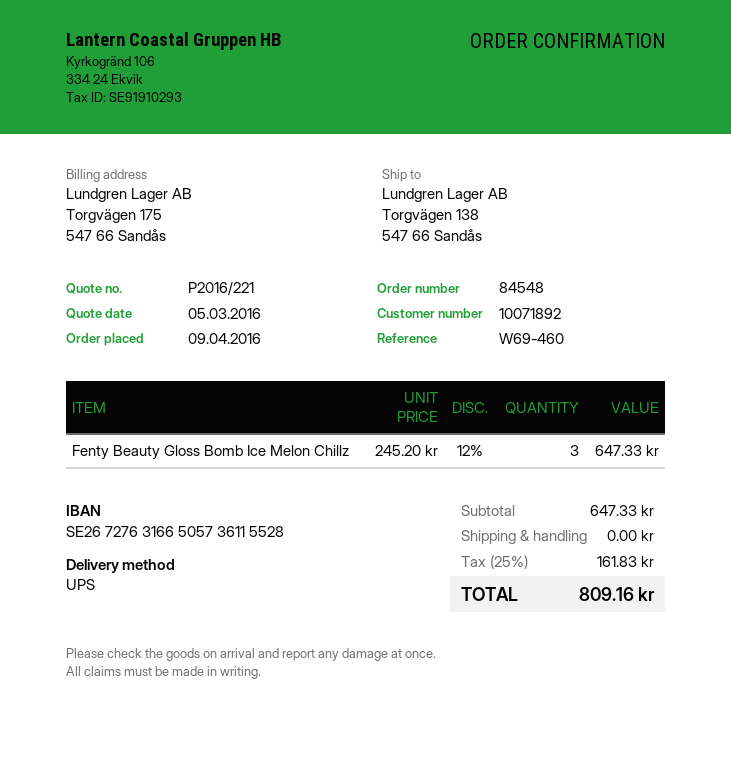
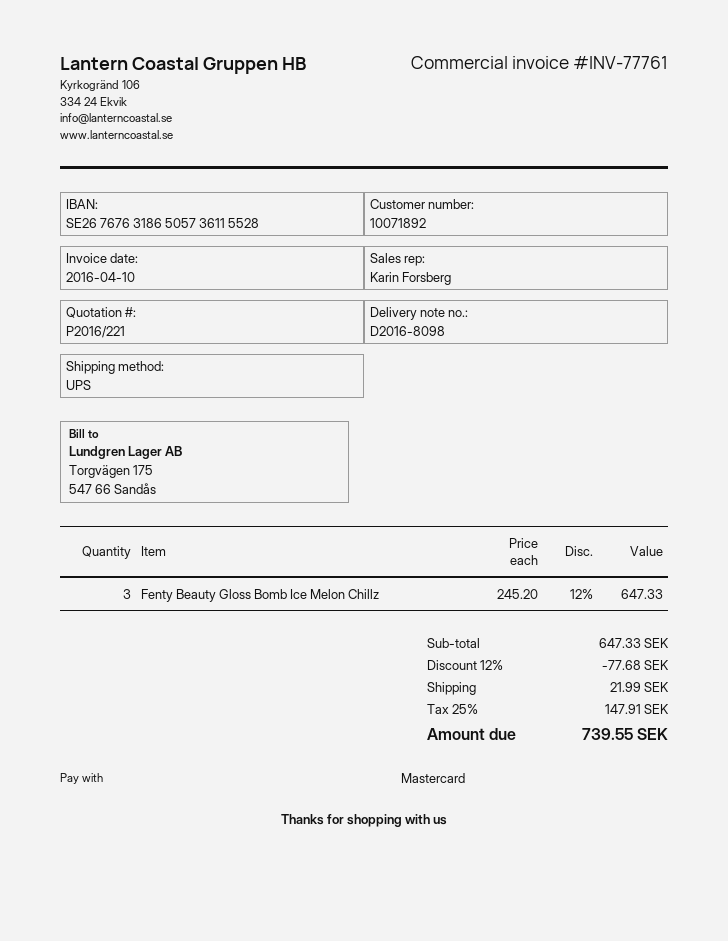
bank account: SE2672763166505736115528 -> SE2676763186505736115528
discount: none -> 12% = 77.68
shipping: 0.00 -> 21.99
tax: 25% = 161.83 -> 25% = 147.91
total: 809.16 -> 739.55

